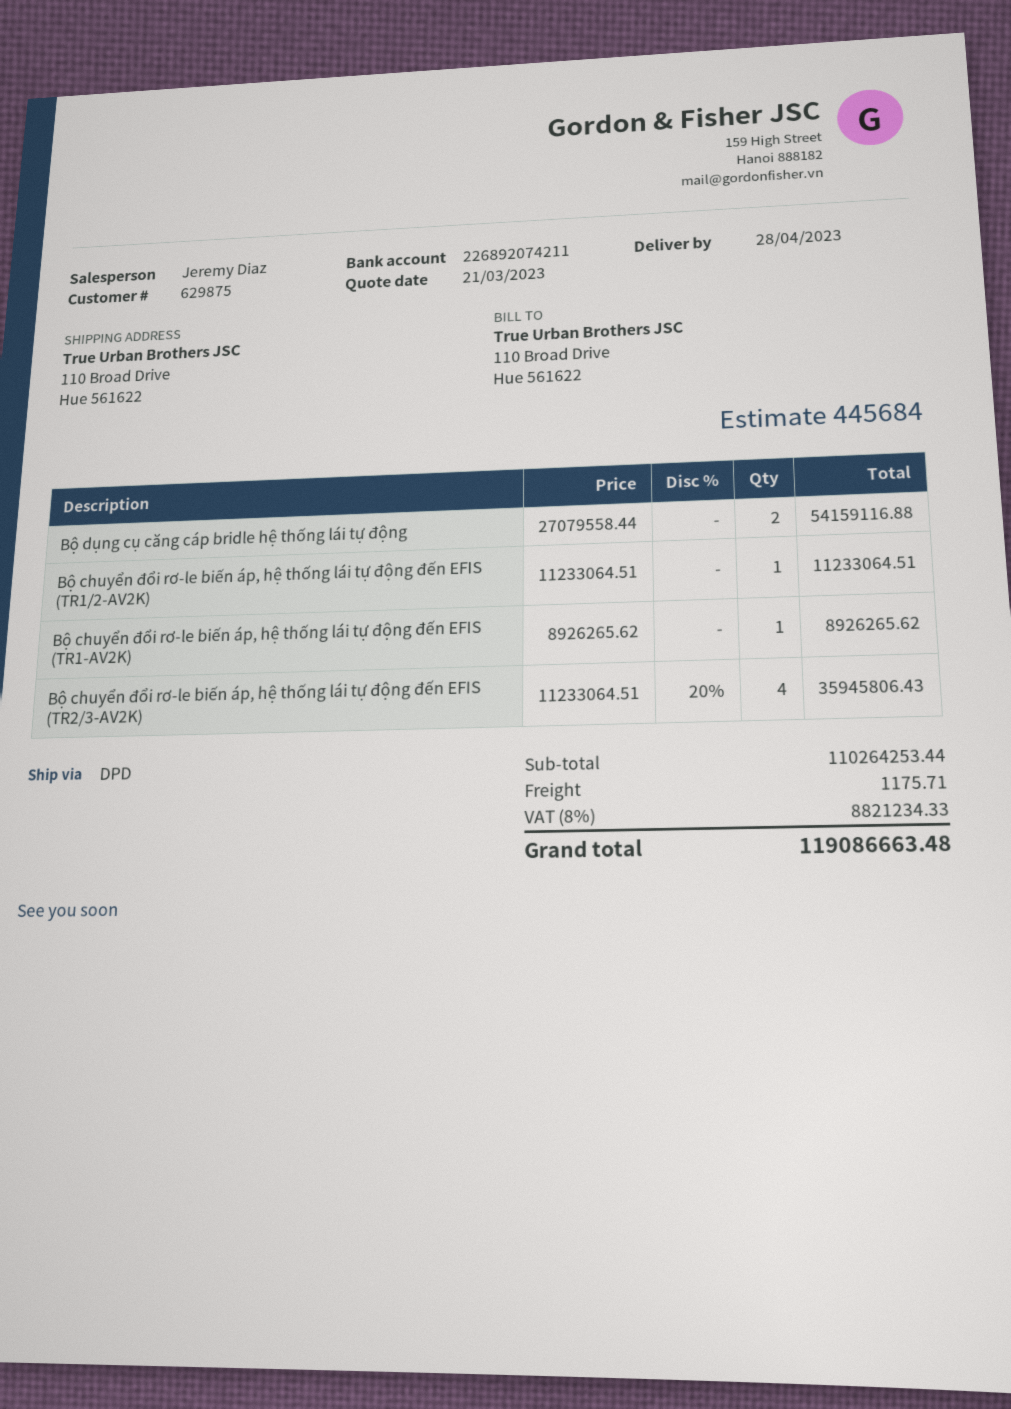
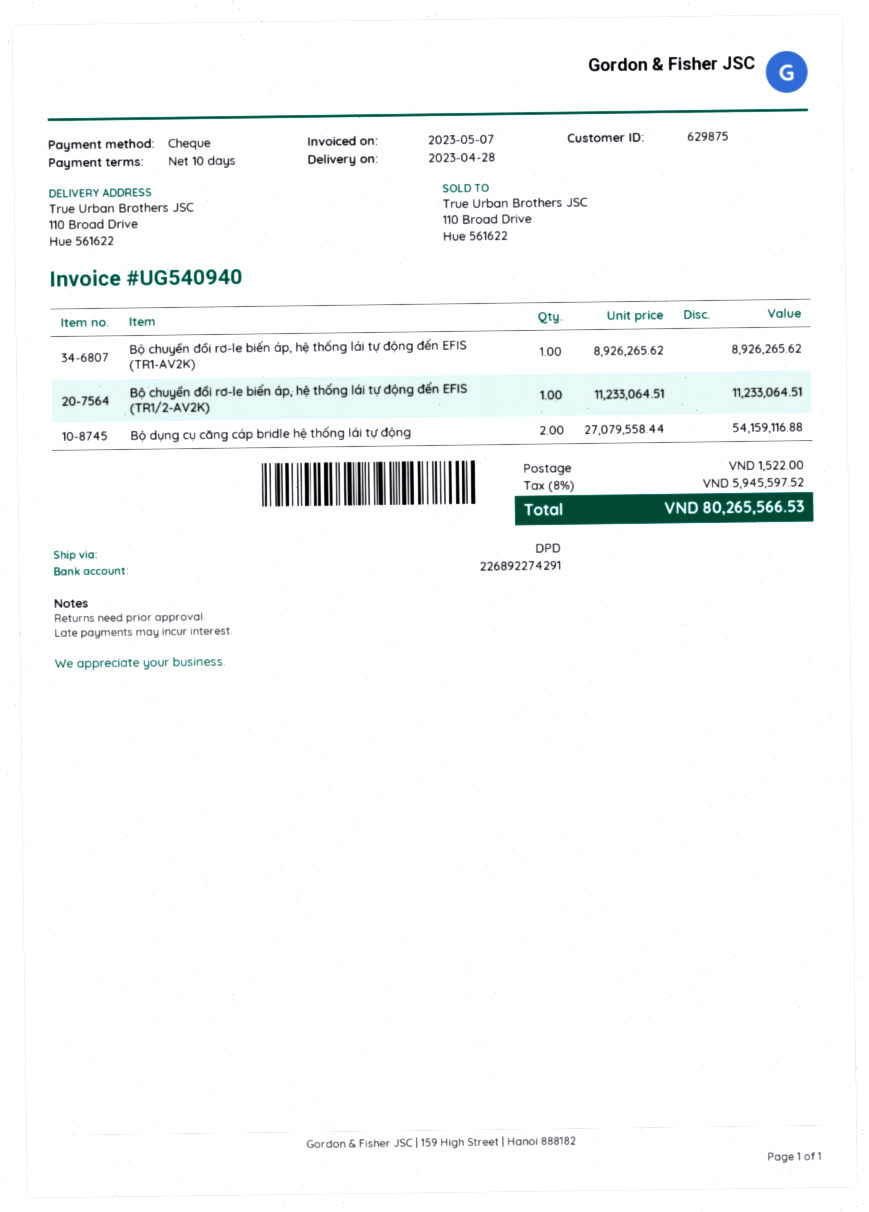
bank account: 226892074211 -> 226892274291
Bộ chuyển đổi rơ-le biến áp, hệ thống lái tự động đến EFIS (TR2/3-AV2K): 4 x 11233064.51 - 20% = 35945806.43 -> none
shipping: 1175.71 -> 1522.00
tax: 8% = 8821234.33 -> 8% = 5945597.52
total: 119086663.48 -> 80265566.53

